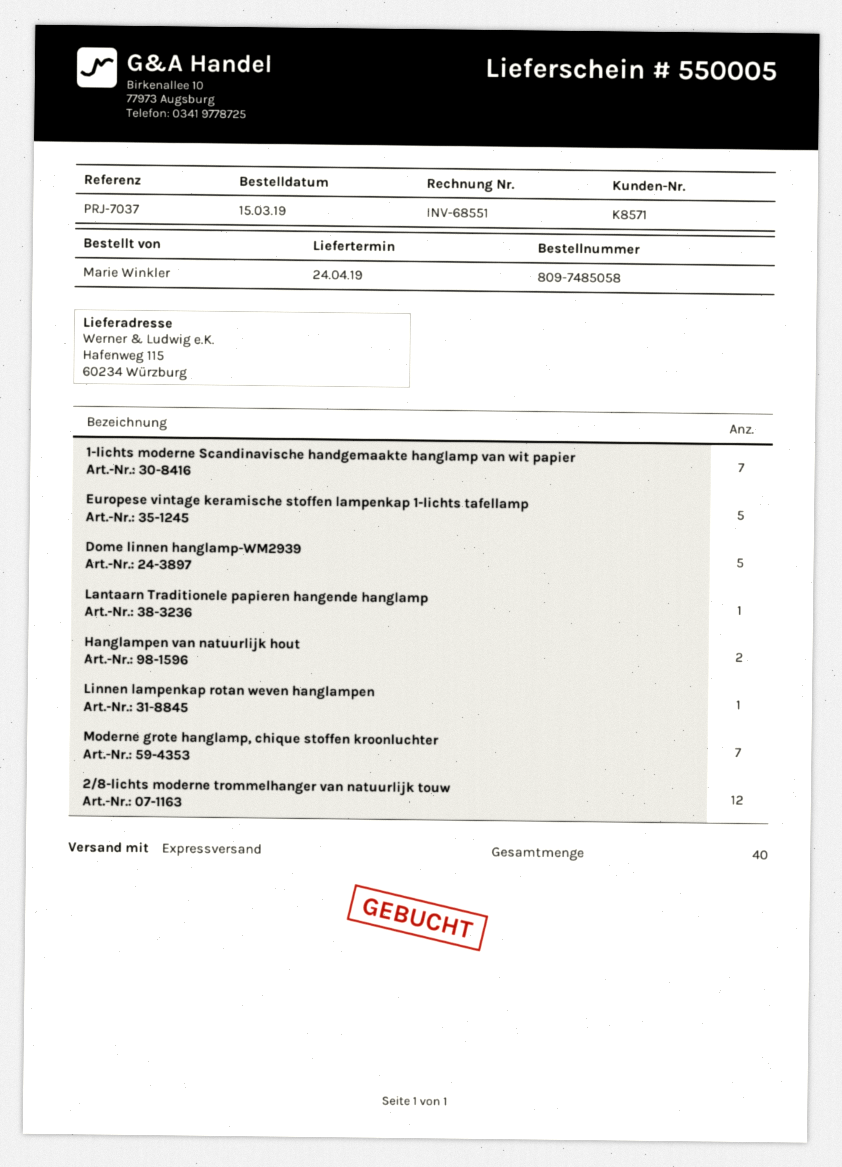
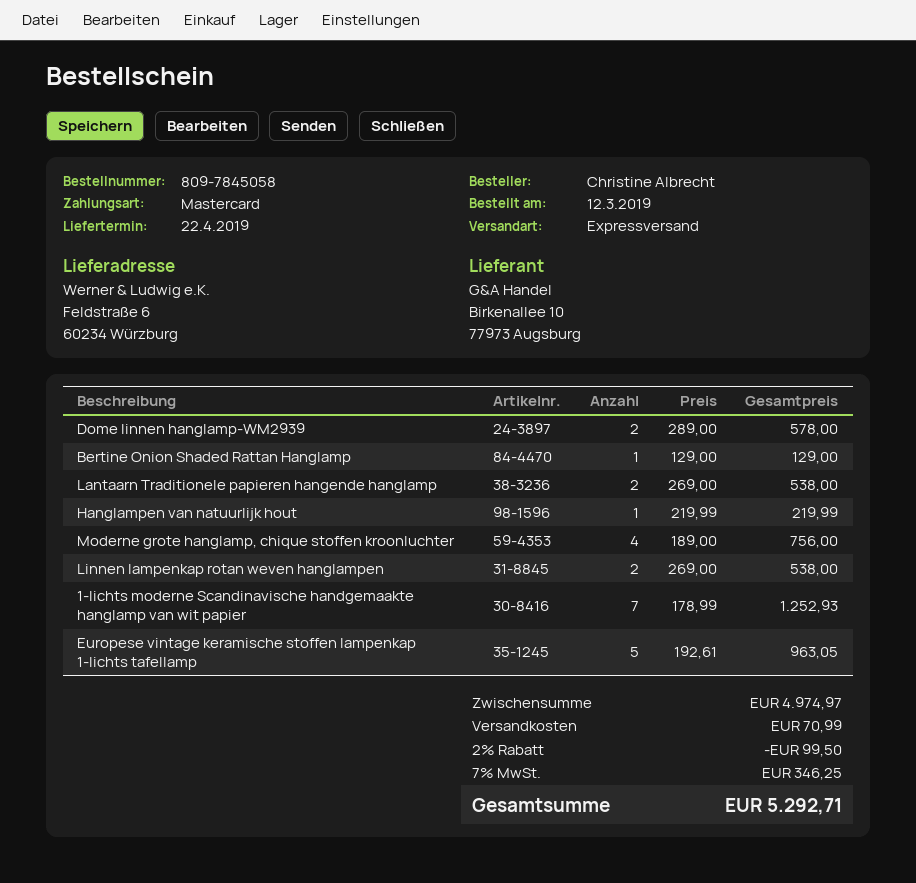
order number: 809-7485058 -> 809-7845058
order date: 2019-03-15 -> 2019-03-12
delivery date: 2019-04-24 -> 2019-04-22
ordered by: Marie Winkler -> Christine Albrecht
ship to: Hafenweg 115, 60234 Würzburg -> Feldstraße 6, 60234 Würzburg
Dome linnen hanglamp-WM2939: 5 -> 2
Lantaarn Traditionele papieren hangende hanglamp: 1 -> 2
Hanglampen van natuurlijk hout: 2 -> 1
Linnen lampenkap rotan weven hanglampen: 1 -> 2
Moderne grote hanglamp, chique stoffen kroonluchter: 7 -> 4
2/8-lichts moderne trommelhanger van natuurlijk touw: 12 -> none
Bertine Onion Shaded Rattan Hanglamp: none -> 1

